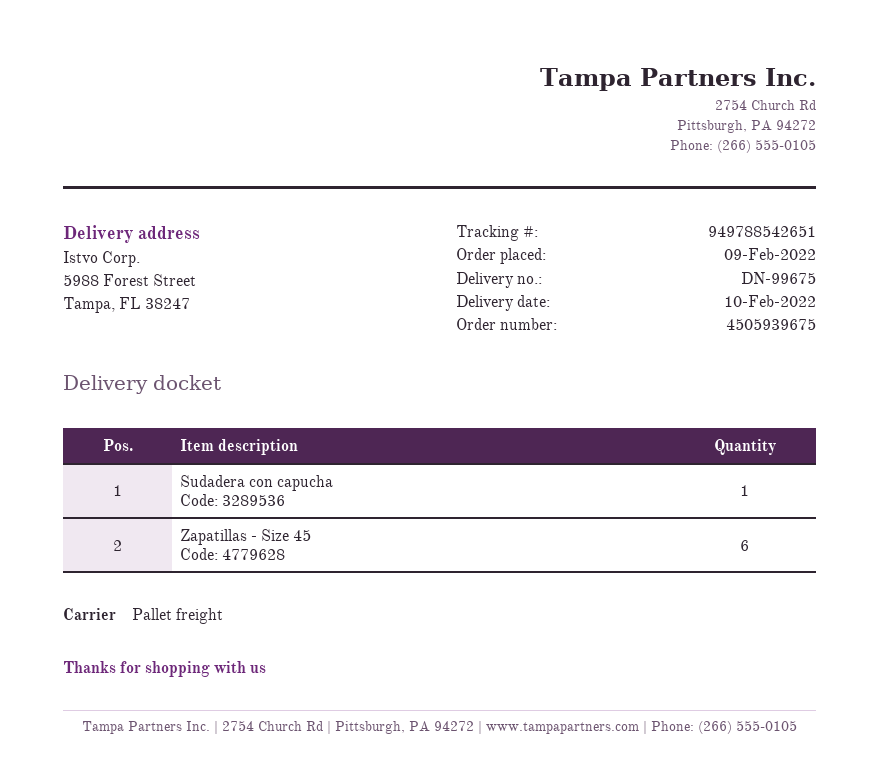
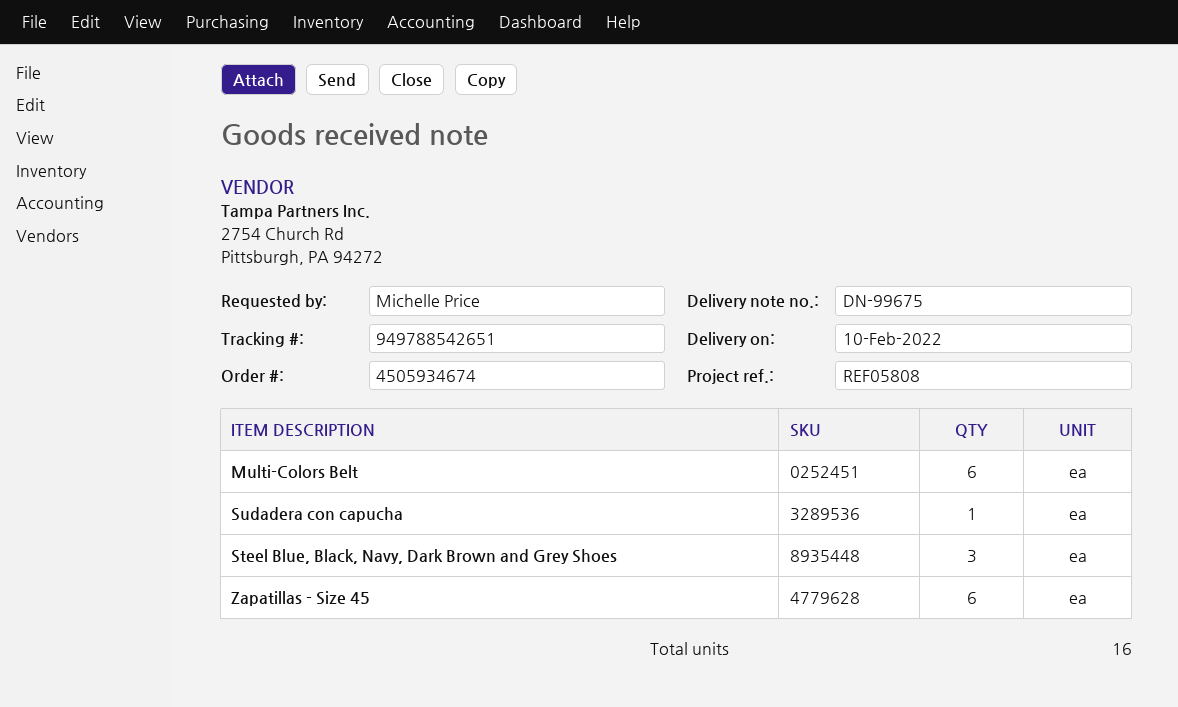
order number: 4505939675 -> 4505934674
Multi-Colors Belt: none -> 6
Steel Blue, Black, Navy, Dark Brown and Grey Shoes: none -> 3

